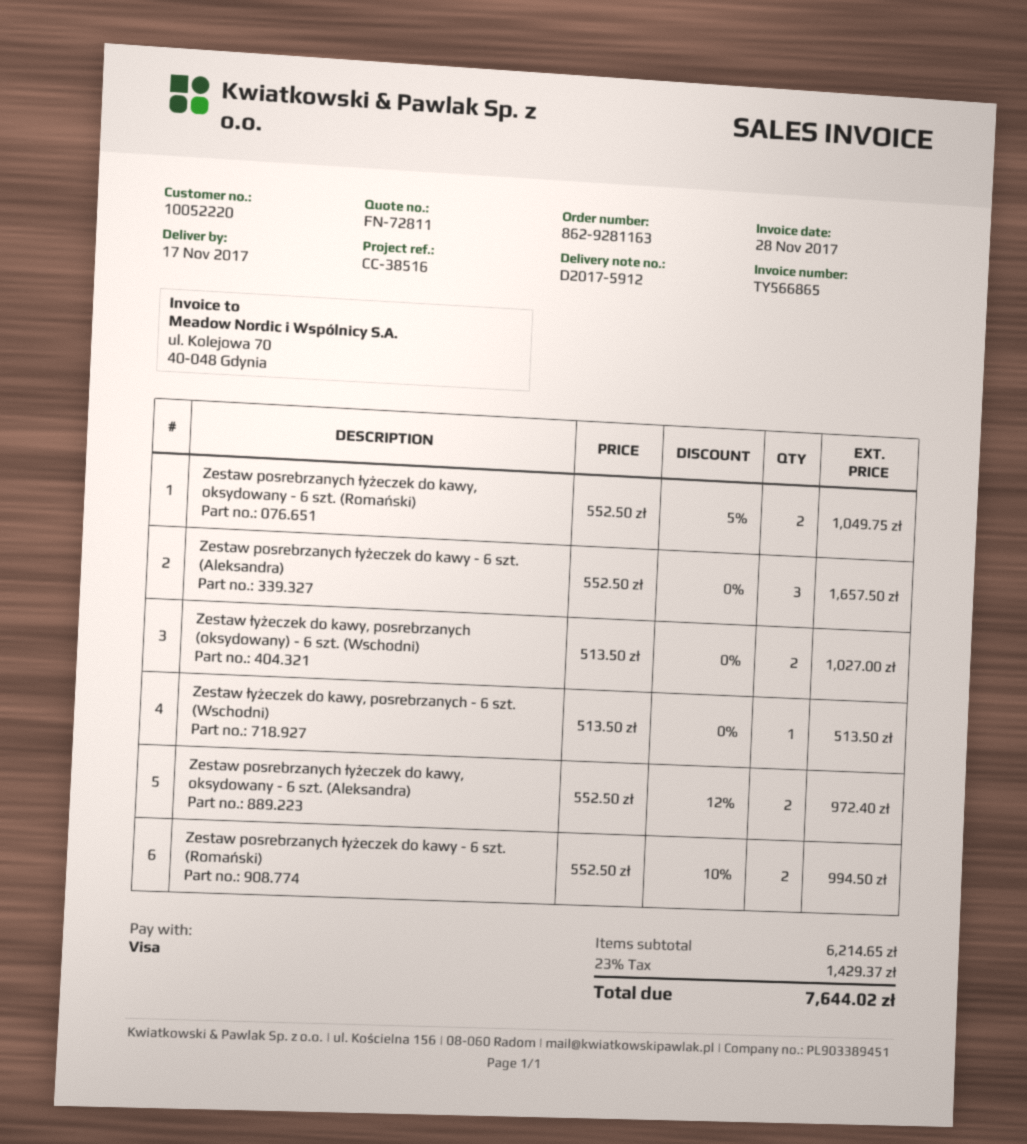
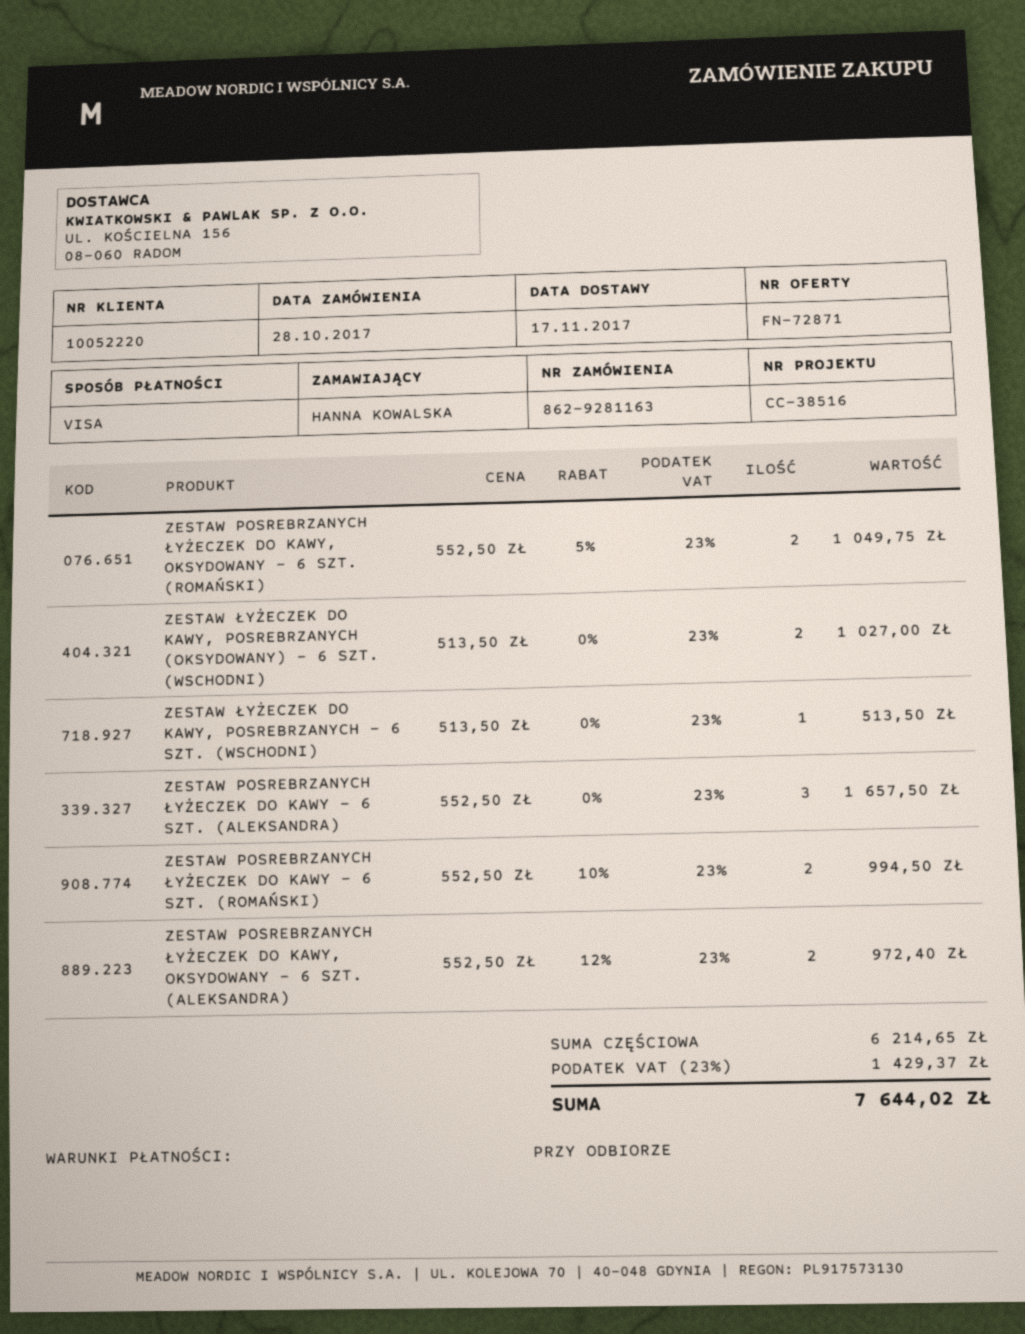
quote number: FN-72811 -> FN-72871

